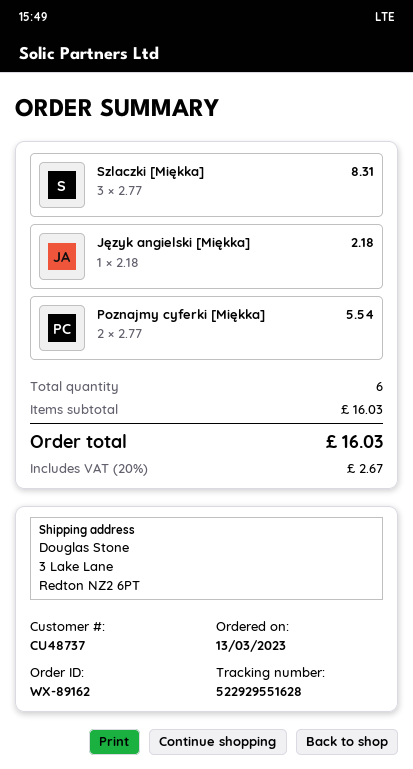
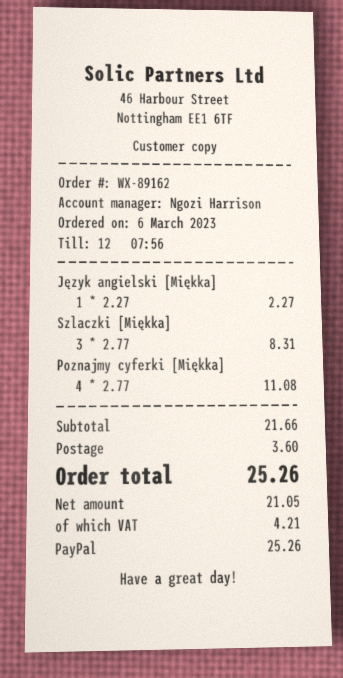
order date: 2023-03-13 -> 2023-03-06
Język angielski [Miękka]: 1 x 2.18 = 2.18 -> 1 x 2.27 = 2.27
Poznajmy cyferki [Miękka]: 2 x 2.77 = 5.54 -> 4 x 2.77 = 11.08
subtotal: 16.03 -> 21.66
shipping: none -> 3.60
tax: 2.67 -> 4.21
total: 16.03 -> 25.26

